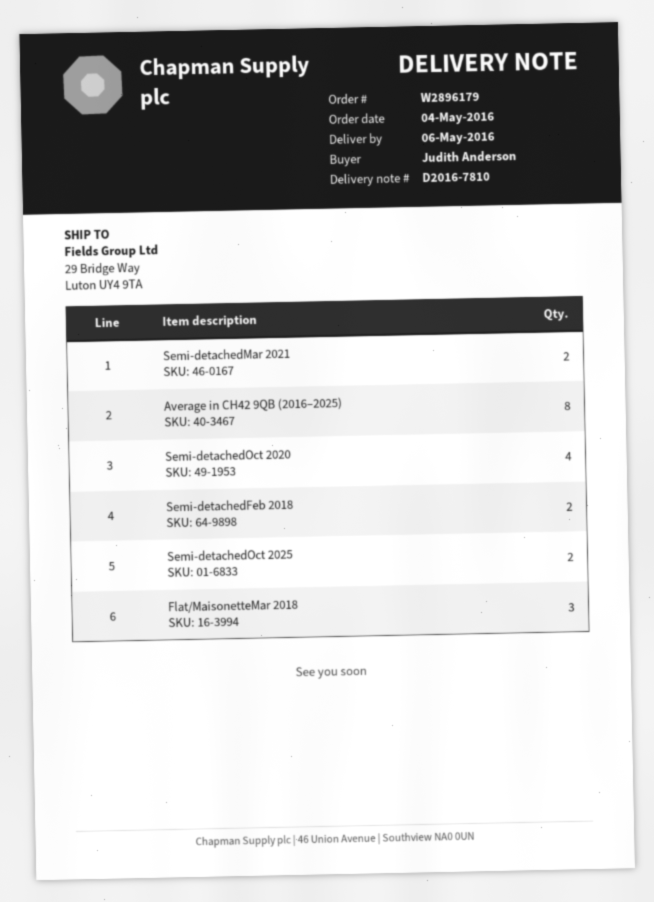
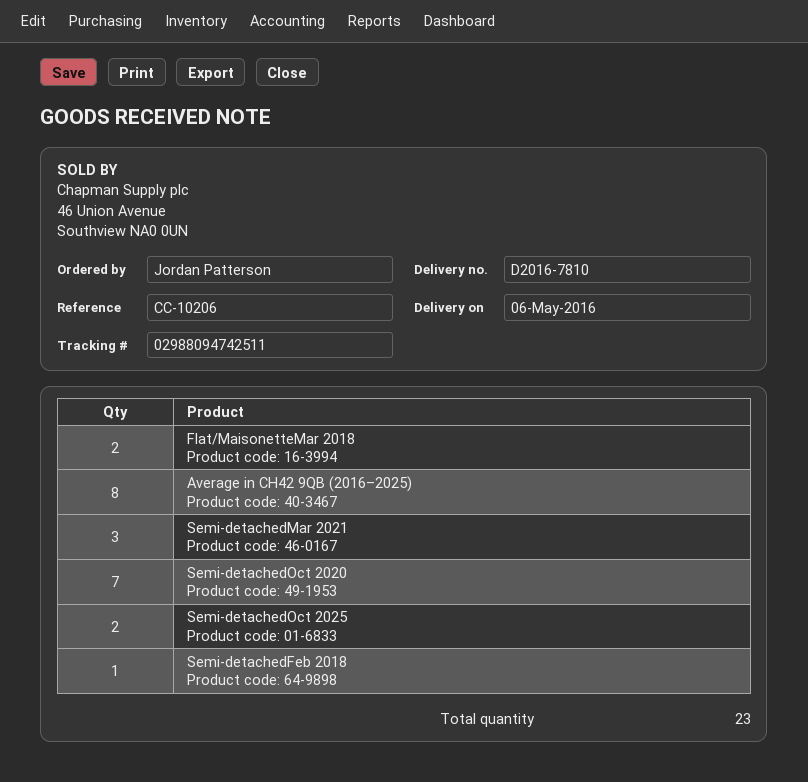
ordered by: Judith Anderson -> Jordan Patterson
Semi-detachedMar 2021: 2 -> 3
Semi-detachedOct 2020: 4 -> 7
Semi-detachedFeb 2018: 2 -> 1
Flat/MaisonetteMar 2018: 3 -> 2

